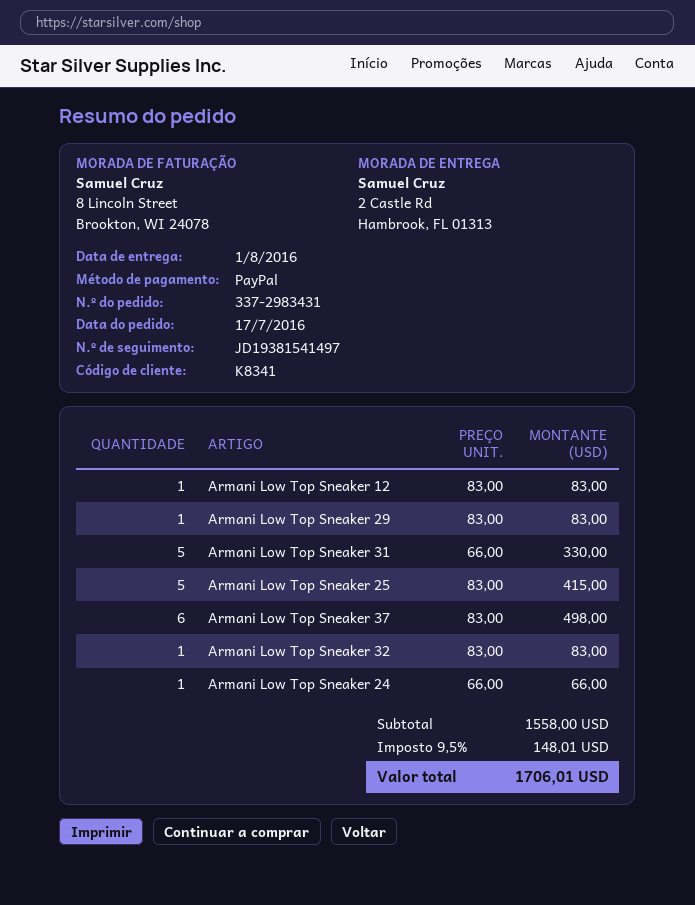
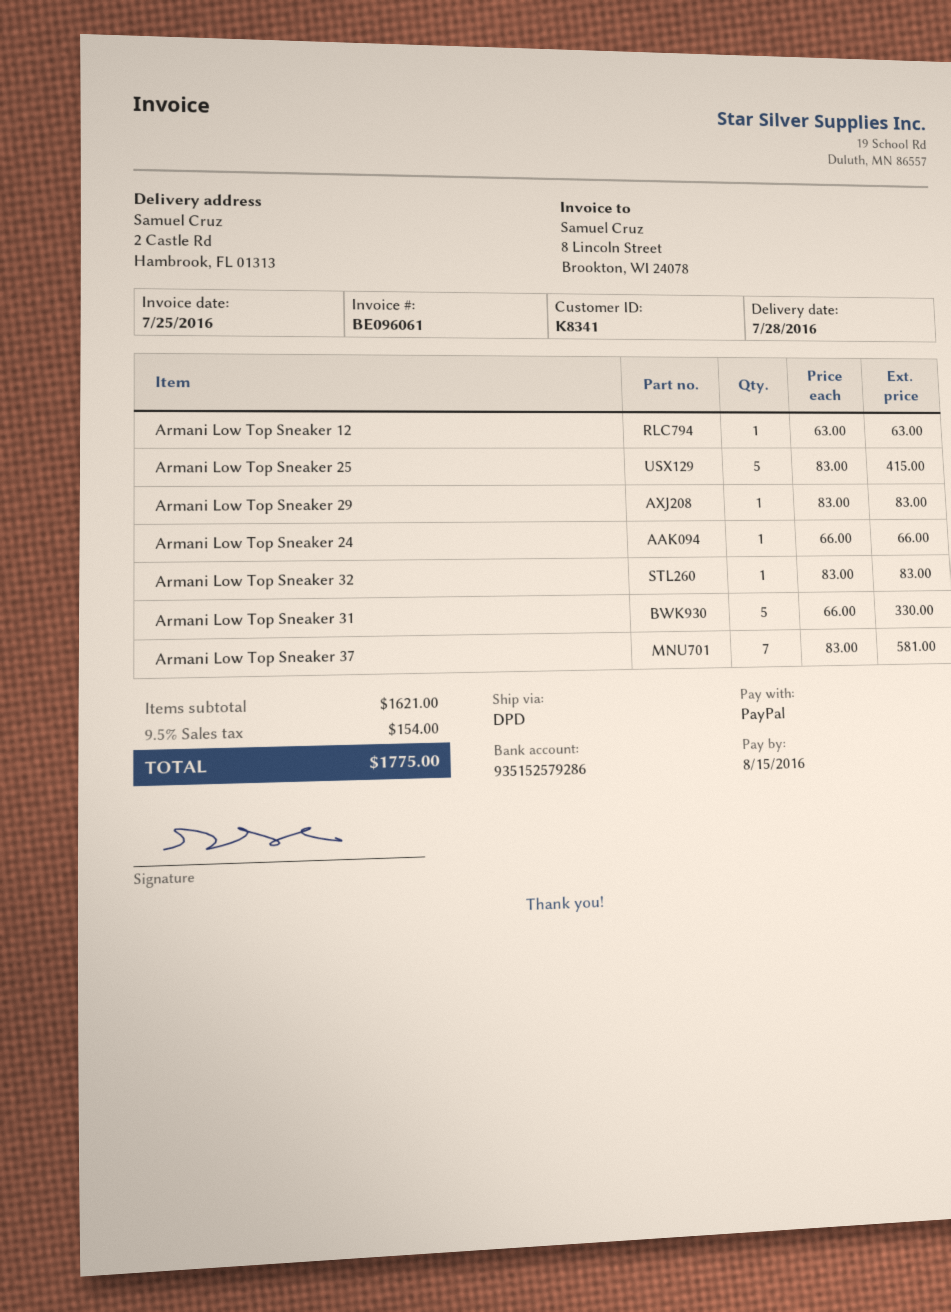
delivery date: 2016-08-01 -> 2016-07-28
Armani Low Top Sneaker 12: 1 x 83.00 = 83.00 -> 1 x 63.00 = 63.00
Armani Low Top Sneaker 37: 6 x 83.00 = 498.00 -> 7 x 83.00 = 581.00
subtotal: 1558.00 -> 1621.00
tax: 9.5% = 148.01 -> 9.5% = 154.00
total: 1706.01 -> 1775.00

